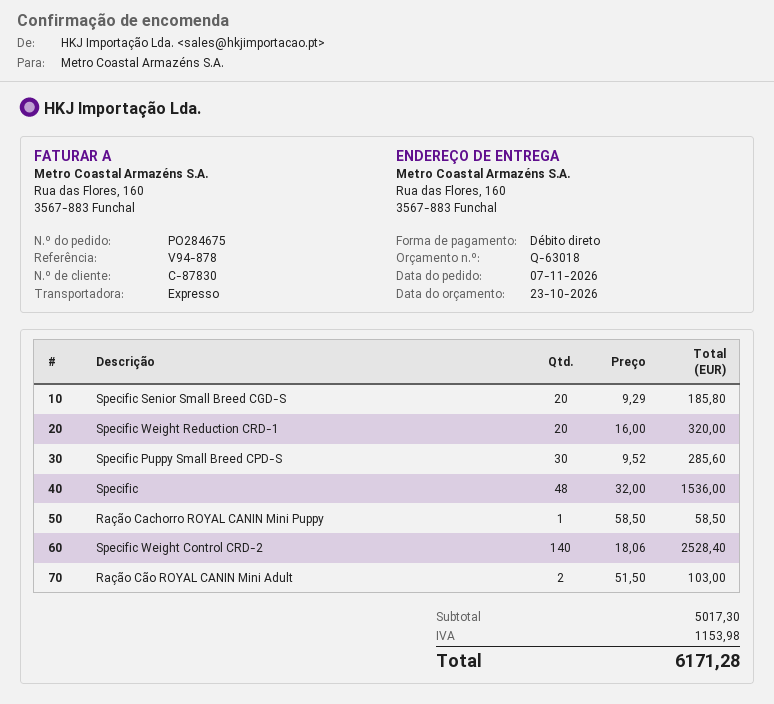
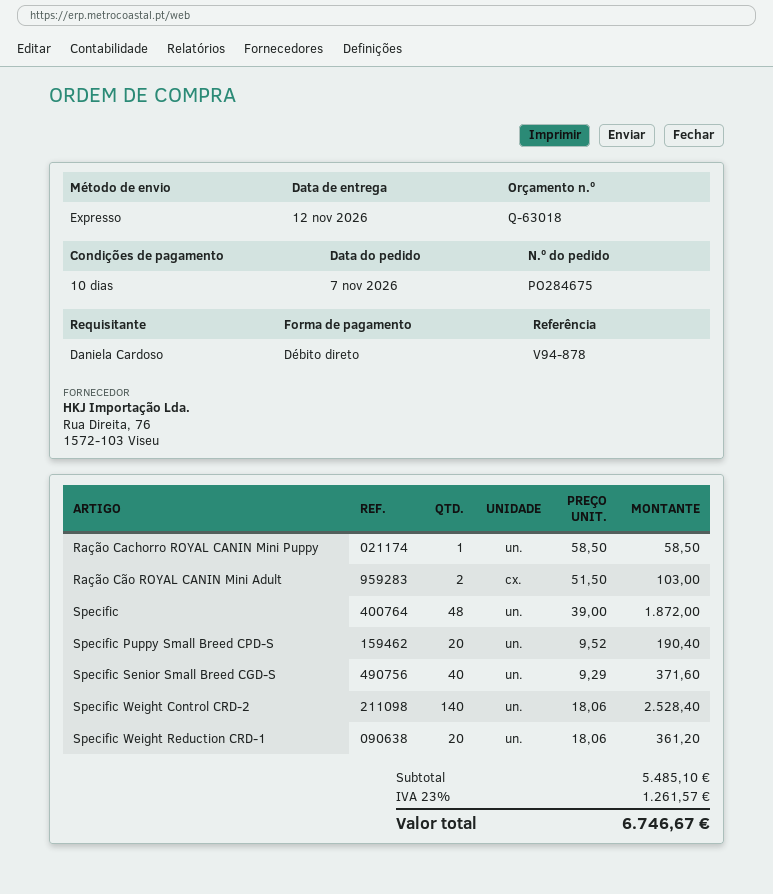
Specific Senior Small Breed CGD-S: 20 x 9.29 = 185.80 -> 40 x 9.29 = 371.60
Specific Weight Reduction CRD-1: 20 x 16.00 = 320.00 -> 20 x 18.06 = 361.20
Specific Puppy Small Breed CPD-S: 30 x 9.52 = 285.60 -> 20 x 9.52 = 190.40
Specific: 48 x 32.00 = 1536.00 -> 48 x 39.00 = 1872.00
subtotal: 5017.30 -> 5485.10
tax: 1153.98 -> 1261.57
total: 6171.28 -> 6746.67

